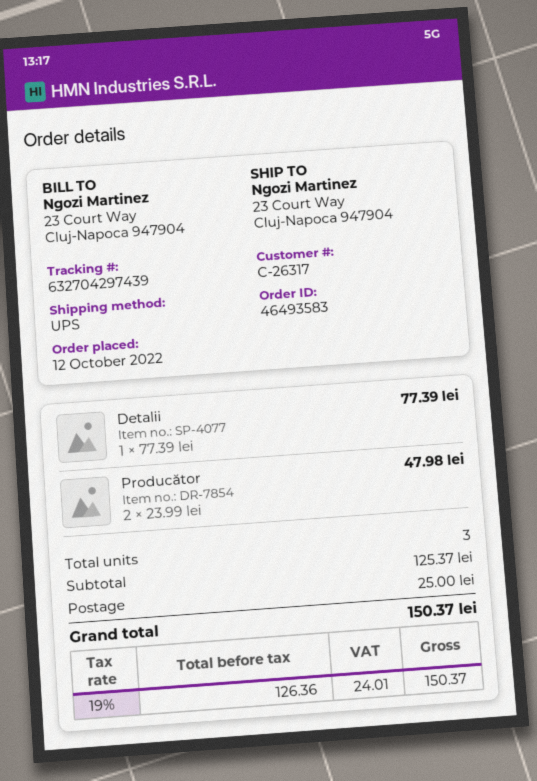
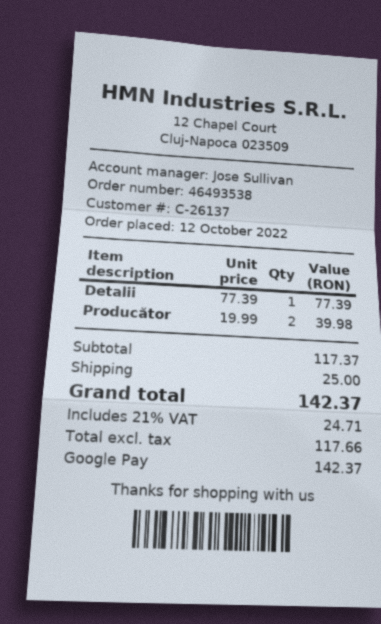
order number: 46493583 -> 46493538
customer number: C-26317 -> C-26137
Producător: 2 x 23.99 = 47.98 -> 2 x 19.99 = 39.98
subtotal: 125.37 -> 117.37
net: 126.36 -> 117.66
tax: 19% = 24.01 -> 21% = 24.71
total: 150.37 -> 142.37

